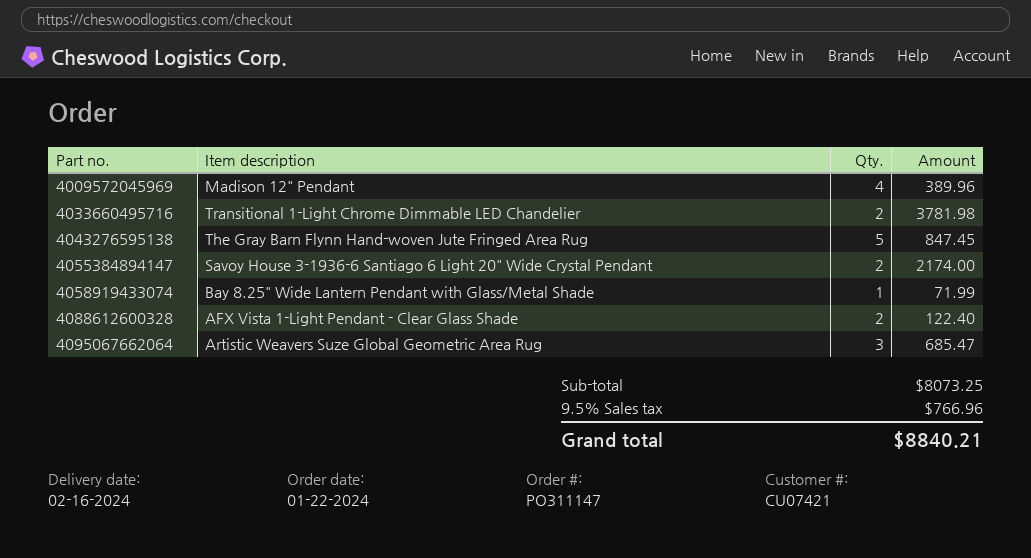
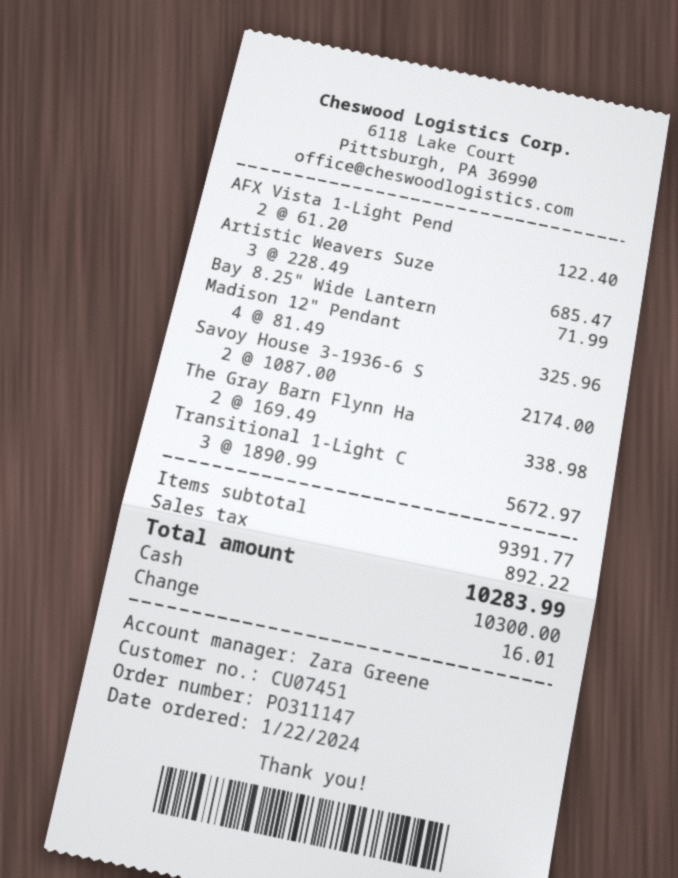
customer number: CU07421 -> CU07451
Madison 12" Pendant: 4 for 389.96 -> 4 for 325.96
Transitional 1-Light Chrome Dimmable LED Chandelier: 2 for 3781.98 -> 3 for 5672.97
The Gray Barn Flynn Hand-woven Jute Fringed Area Rug: 5 for 847.45 -> 2 for 338.98
subtotal: 8073.25 -> 9391.77
tax: 766.96 -> 892.22
total: 8840.21 -> 10283.99

